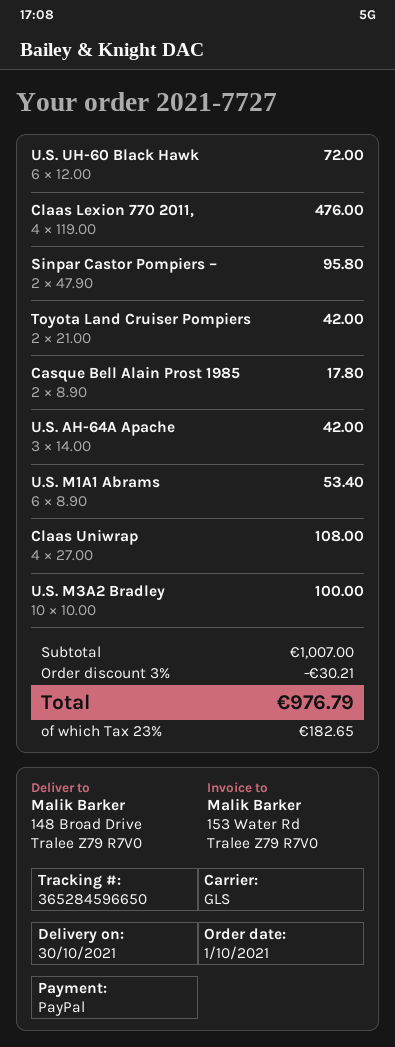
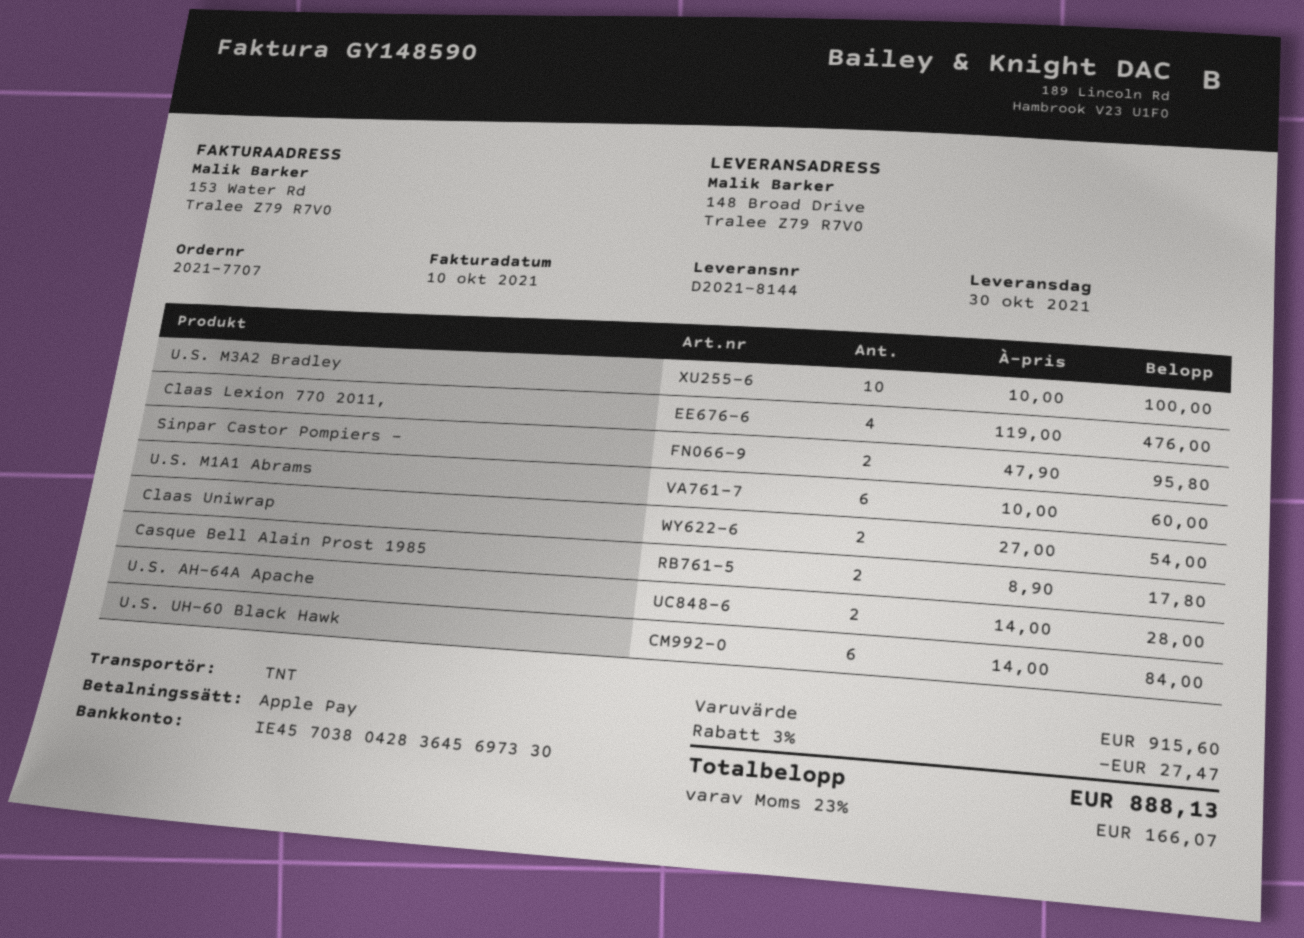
order number: 2021-7727 -> 2021-7707
payment method: PayPal -> Apple Pay
shipping method: GLS -> TNT
U.S. UH-60 Black Hawk: 6 x 12.00 = 72.00 -> 6 x 14.00 = 84.00
Toyota Land Cruiser Pompiers: 2 x 21.00 = 42.00 -> none
U.S. AH-64A Apache: 3 x 14.00 = 42.00 -> 2 x 14.00 = 28.00
U.S. M1A1 Abrams: 6 x 8.90 = 53.40 -> 6 x 10.00 = 60.00
Claas Uniwrap: 4 x 27.00 = 108.00 -> 2 x 27.00 = 54.00
subtotal: 1007.00 -> 915.60
discount: 3% = 30.21 -> 3% = 27.47
tax: 23% = 182.65 -> 23% = 166.07
total: 976.79 -> 888.13

